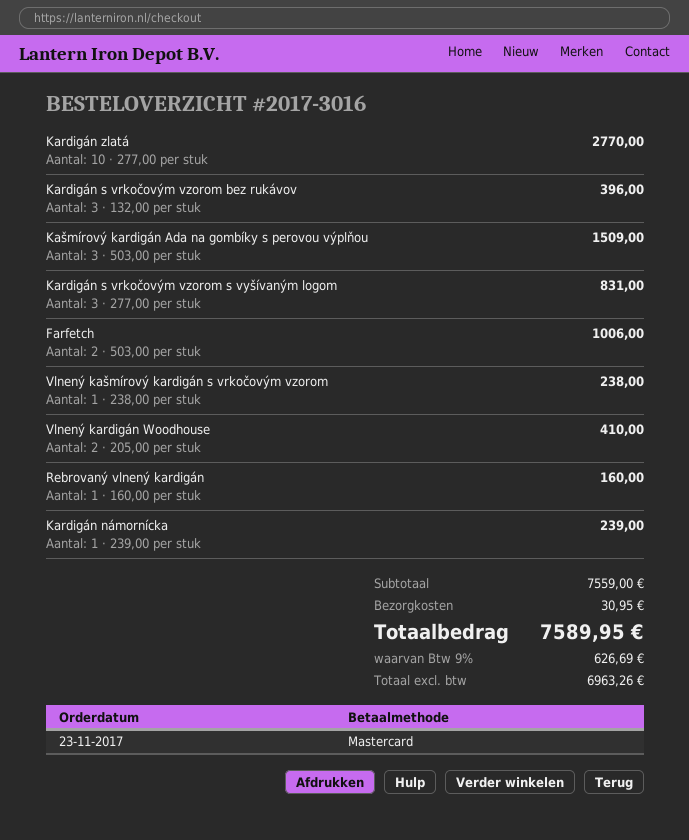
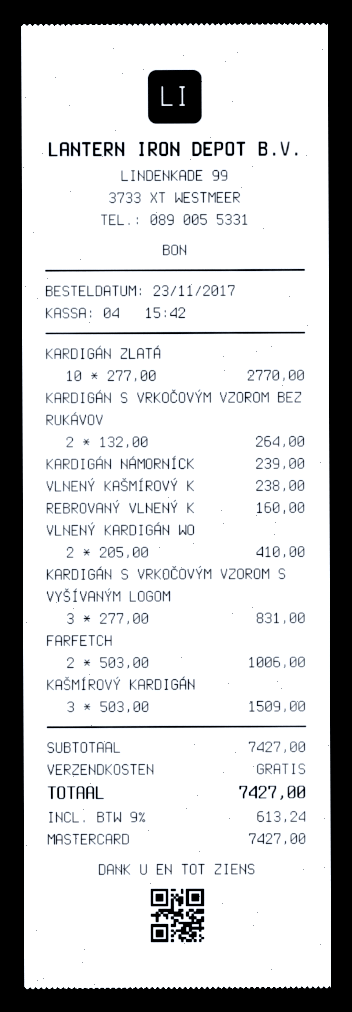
Kardigán s vrkočovým vzorom bez rukávov: 3 x 132.00 = 396.00 -> 2 x 132.00 = 264.00
subtotal: 7559.00 -> 7427.00
shipping: 30.95 -> 0.00
tax: 9% = 626.69 -> 9% = 613.24
total: 7589.95 -> 7427.00

